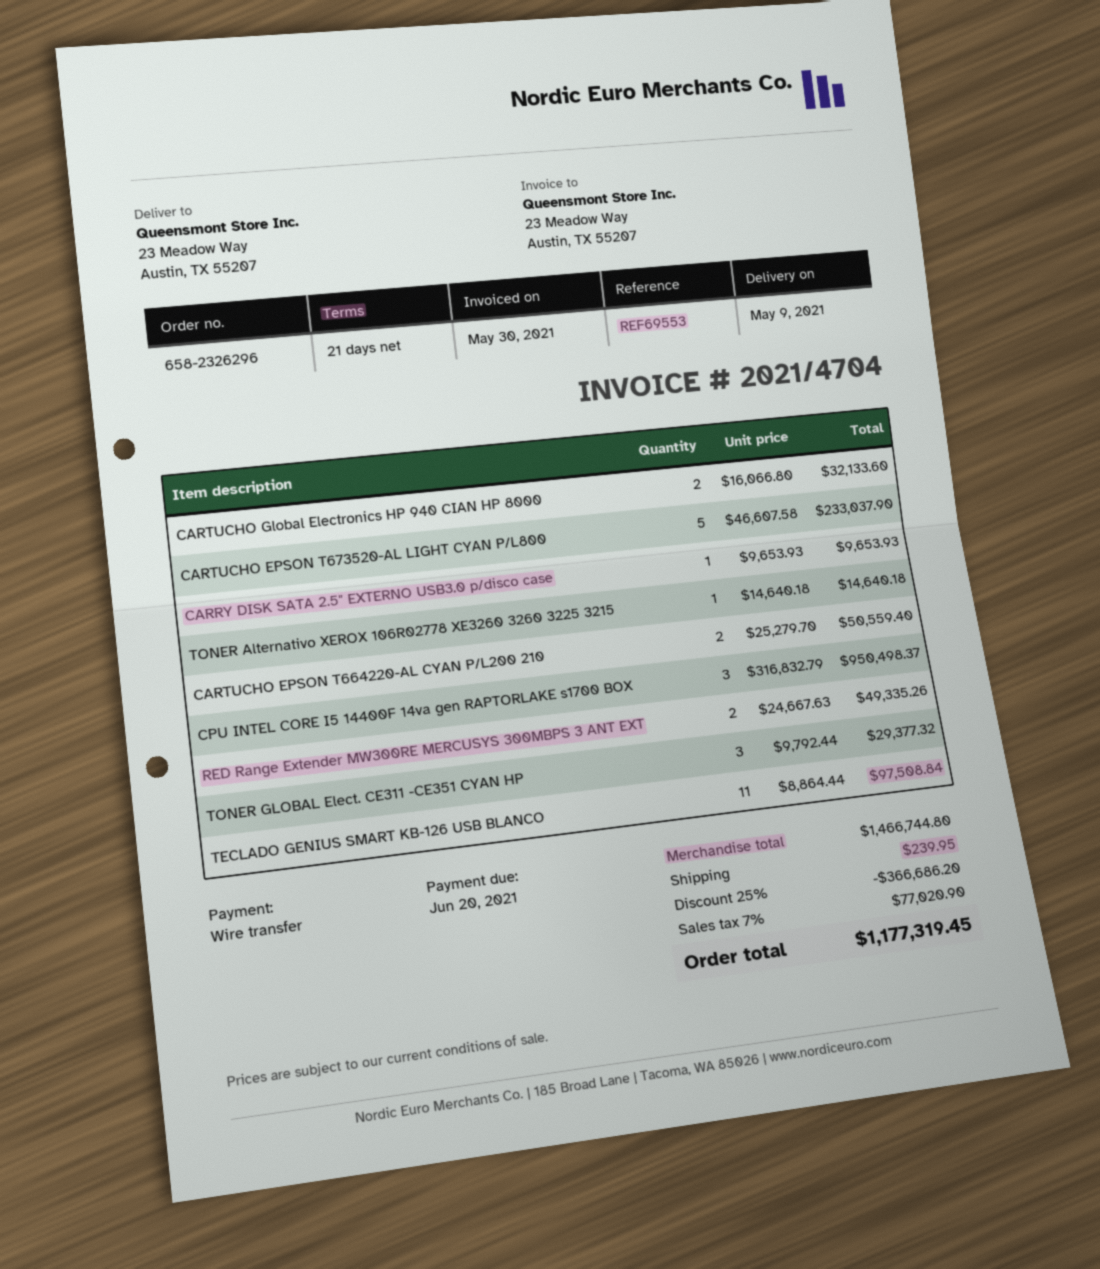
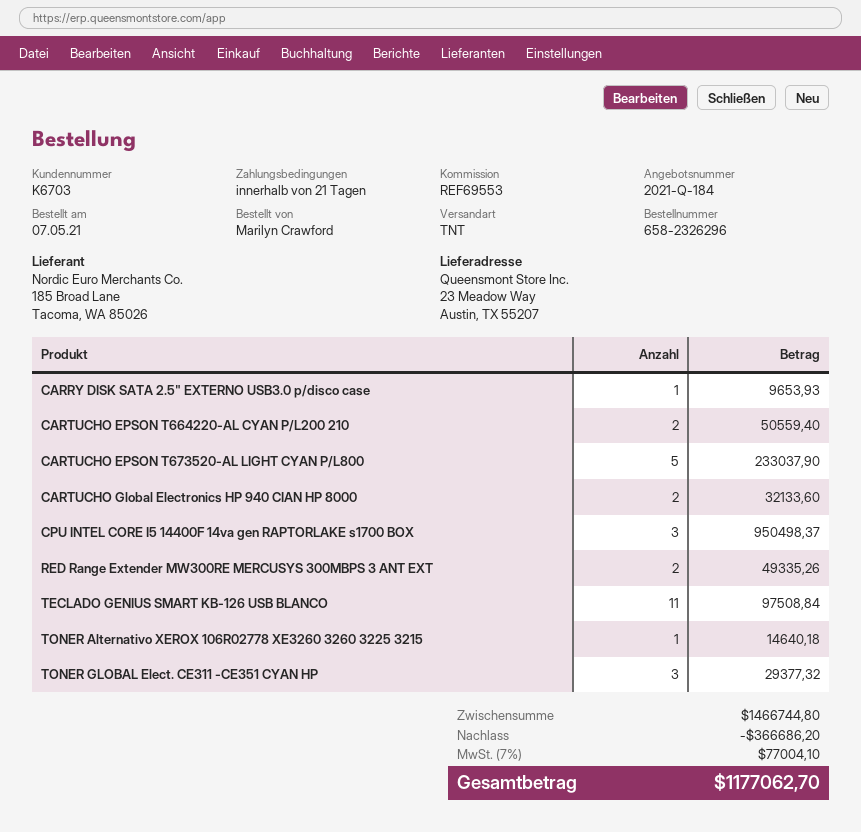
shipping: 239.95 -> none
tax: 7% = 77020.90 -> 7% = 77004.10
total: 1177319.45 -> 1177062.70

